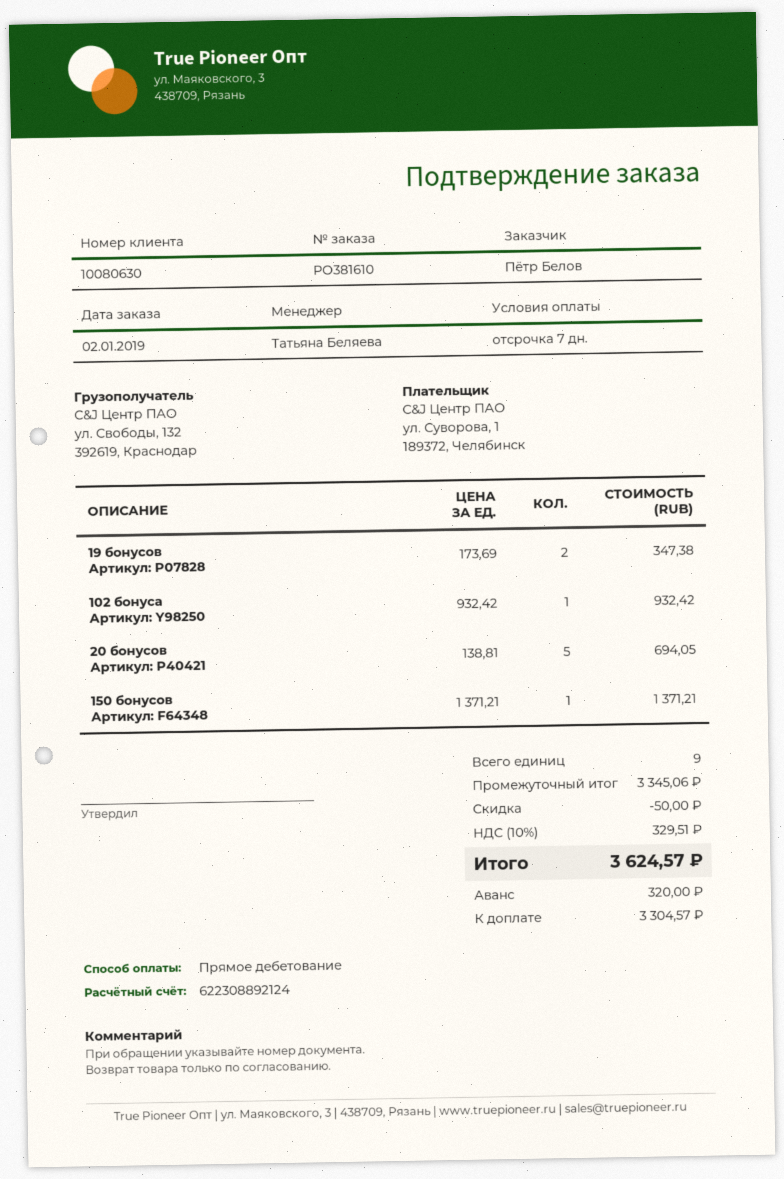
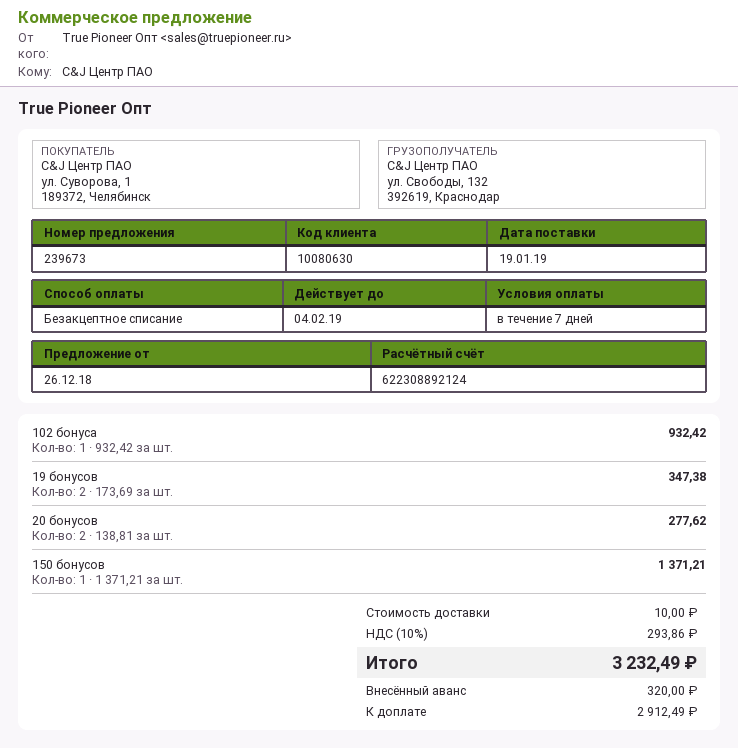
20 бонусов: 5 x 138.81 = 694.05 -> 2 x 138.81 = 277.62
discount: 50.00 -> none
shipping: none -> 10.00
tax: 10% = 329.51 -> 10% = 293.86
total: 3624.57 -> 3232.49
balance: 3304.57 -> 2912.49

